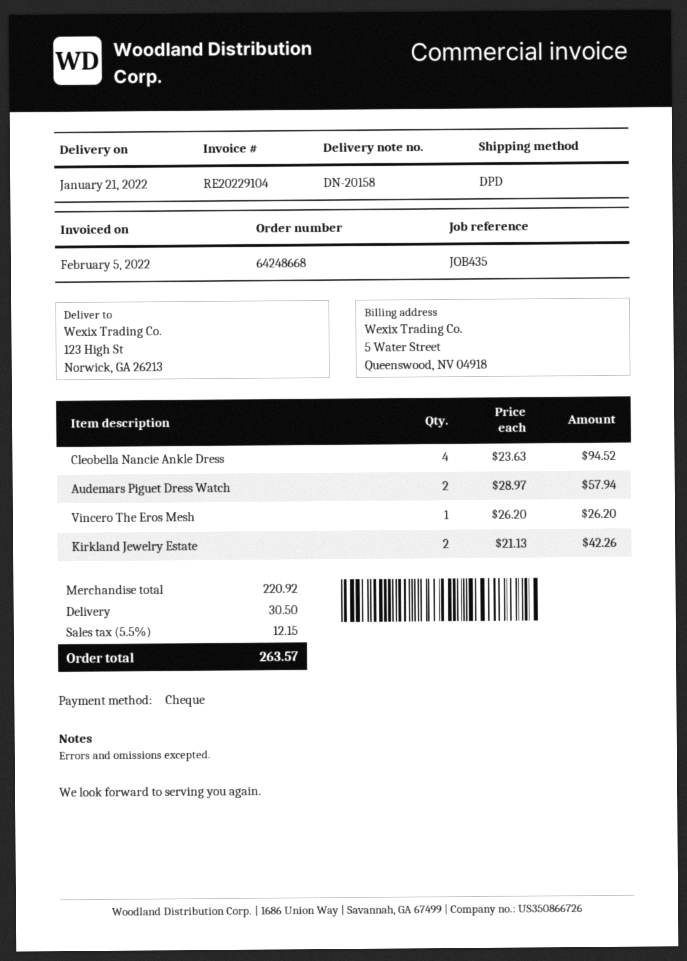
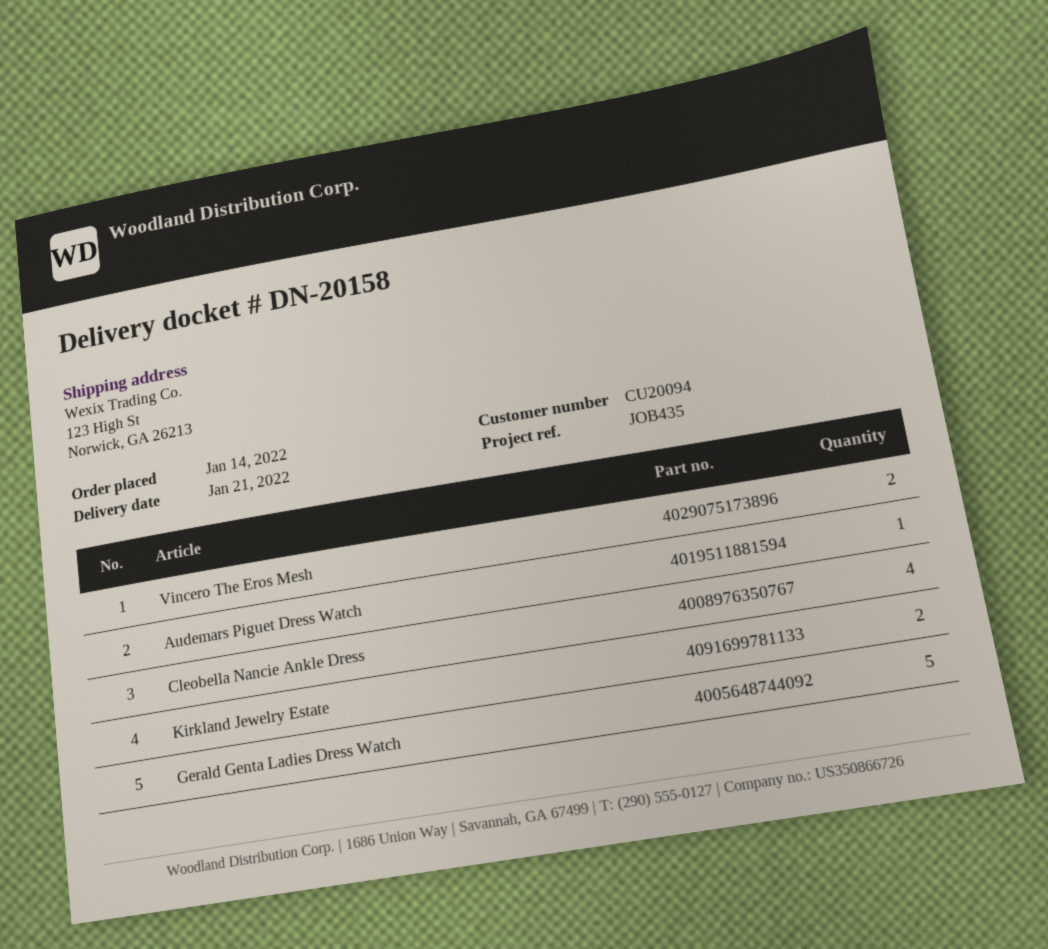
Audemars Piguet Dress Watch: 2 -> 1
Vincero The Eros Mesh: 1 -> 2
Gerald Genta Ladies Dress Watch: none -> 5

